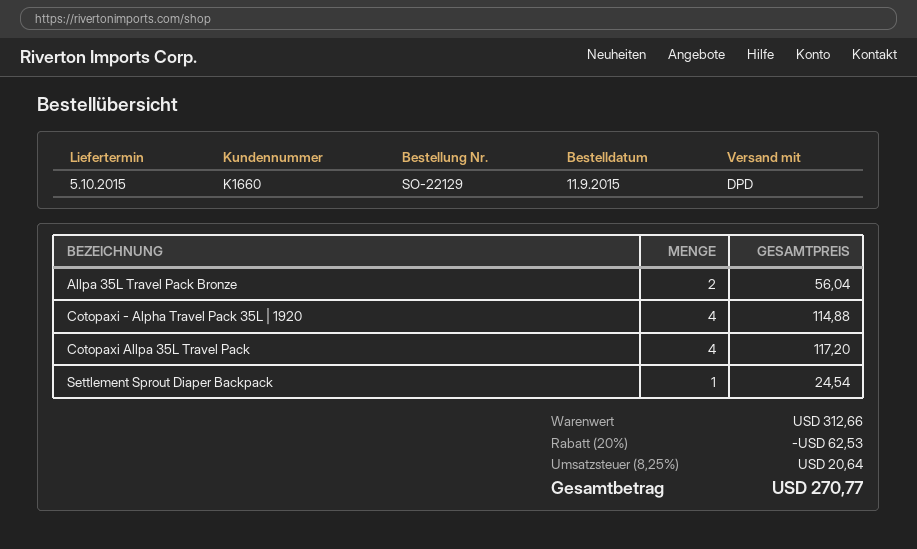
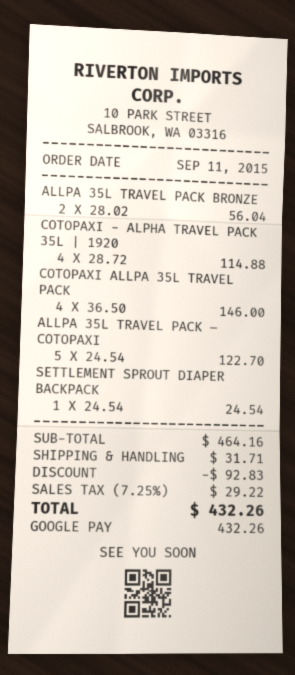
Cotopaxi Allpa 35L Travel Pack: 4 for 117.20 -> 4 for 146.00
ALLPA 35L TRAVEL PACK – COTOPAXI: none -> 5 for 122.70
subtotal: 312.66 -> 464.16
discount: 62.53 -> 92.83
shipping: none -> 31.71
tax: 8.25% = 20.64 -> 7.25% = 29.22
total: 270.77 -> 432.26

